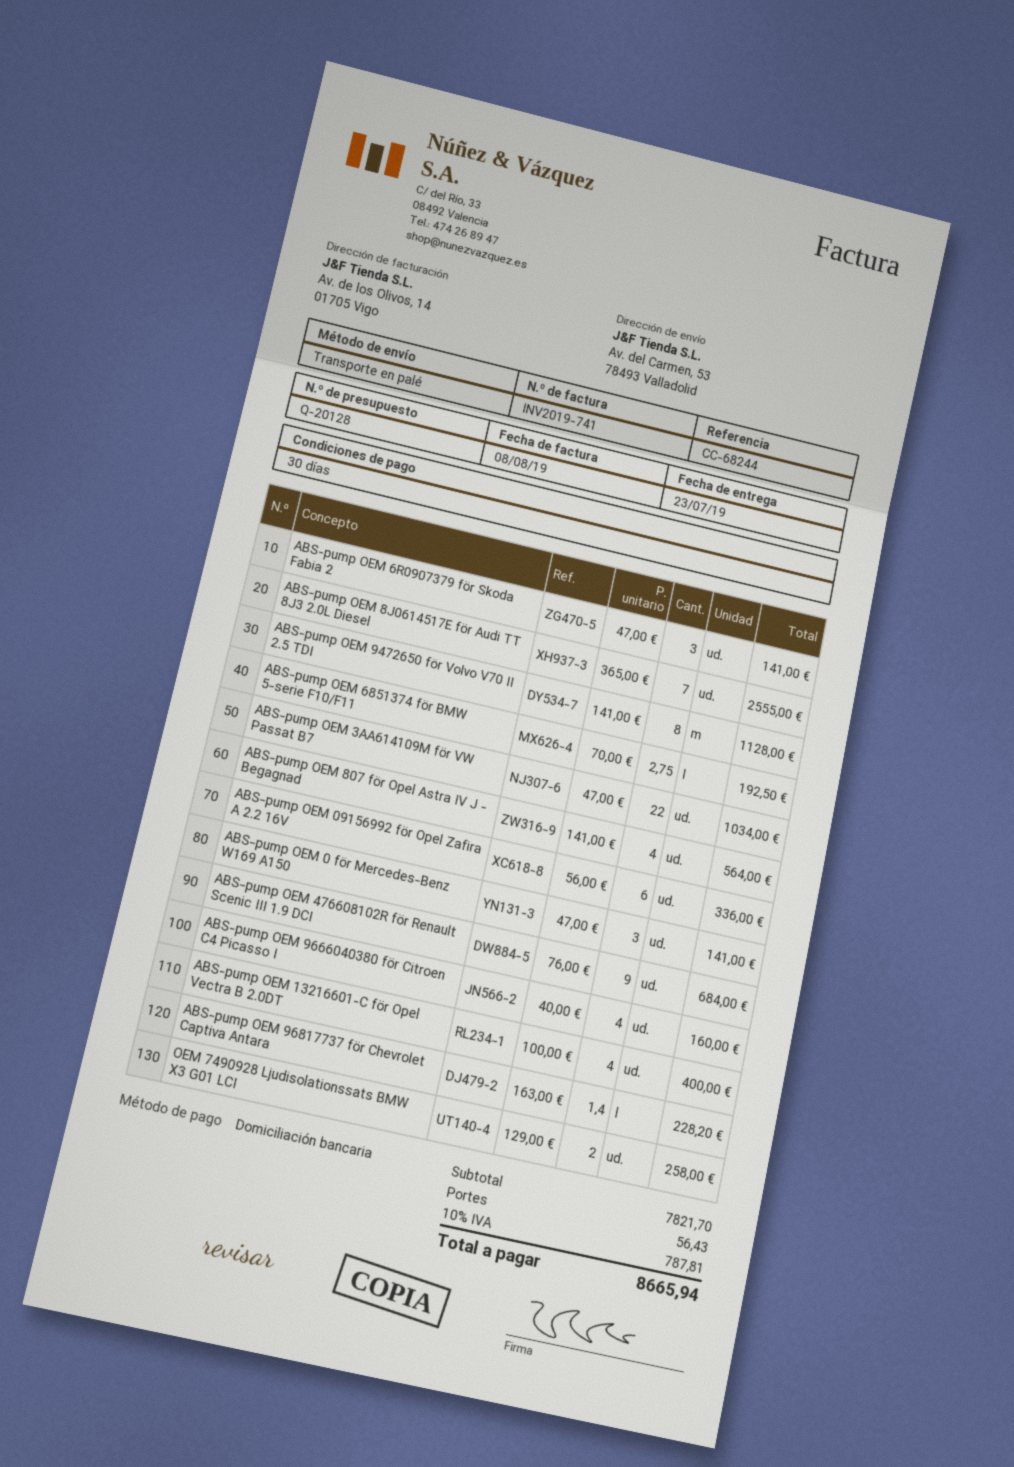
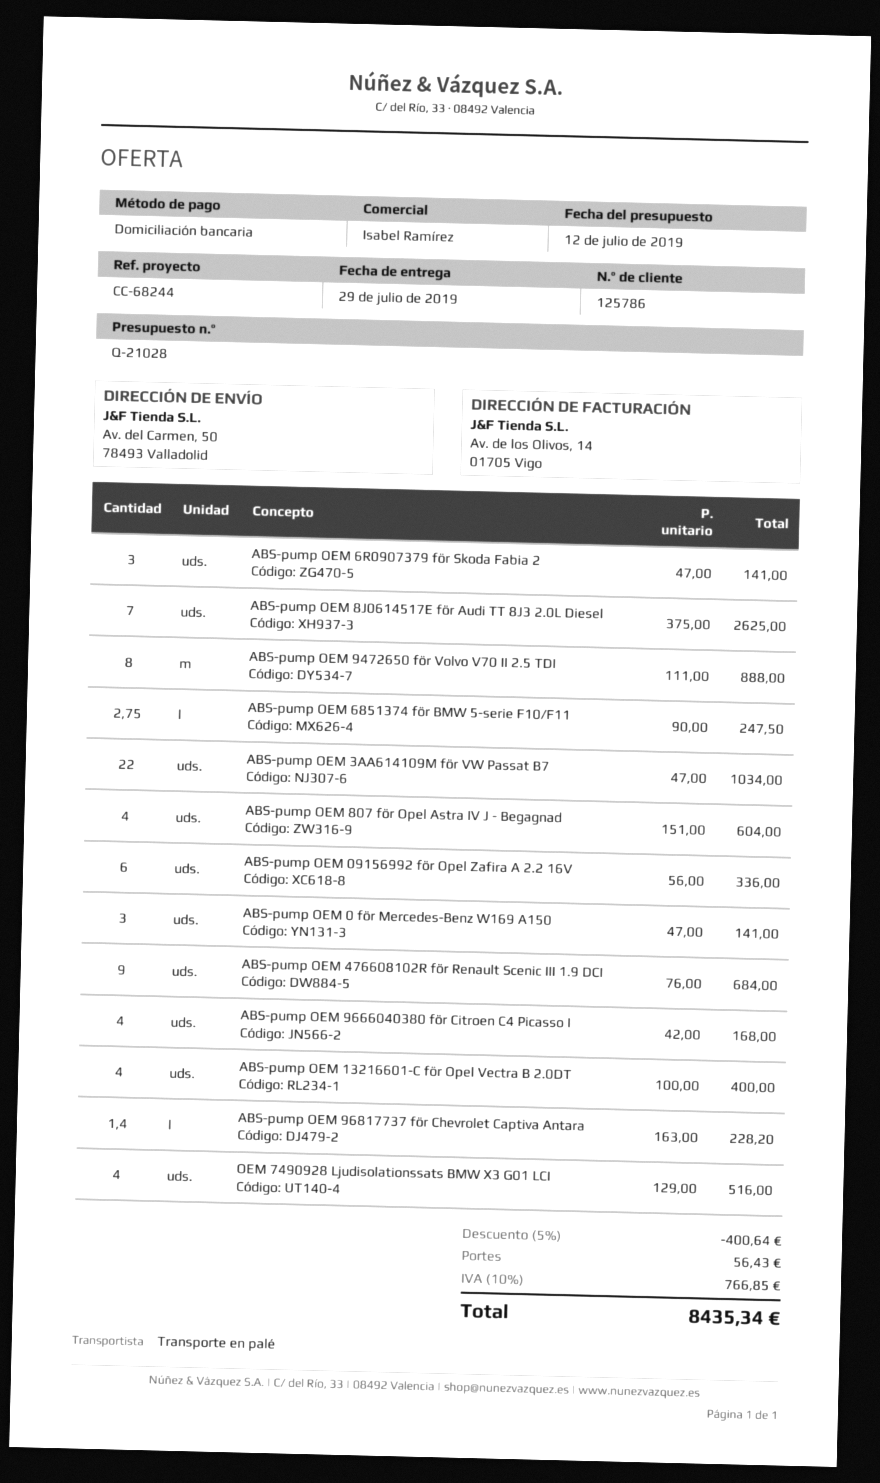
quote number: Q-20128 -> Q-21028
delivery date: 2019-07-23 -> 2019-07-29
ship to: Av. del Carmen, 53, 78493 Valladolid -> Av. del Carmen, 50, 78493 Valladolid
ABS-pump OEM 8J0614517E för Audi TT 8J3 2.0L Diesel: 7 x 365.00 = 2555.00 -> 7 x 375.00 = 2625.00
ABS-pump OEM 9472650 för Volvo V70 II 2.5 TDI: 8 x 141.00 = 1128.00 -> 8 x 111.00 = 888.00
ABS-pump OEM 6851374 för BMW 5-serie F10/F11: 2.75 x 70.00 = 192.50 -> 2.75 x 90.00 = 247.50
ABS-pump OEM 807 för Opel Astra IV J - Begagnad: 4 x 141.00 = 564.00 -> 4 x 151.00 = 604.00
ABS-pump OEM 9666040380 för Citroen C4 Picasso I: 4 x 40.00 = 160.00 -> 4 x 42.00 = 168.00
OEM 7490928 Ljudisolationssats BMW X3 G01 LCI: 2 x 129.00 = 258.00 -> 4 x 129.00 = 516.00
discount: none -> 5% = 400.64
tax: 10% = 787.81 -> 10% = 766.85
total: 8665.94 -> 8435.34

